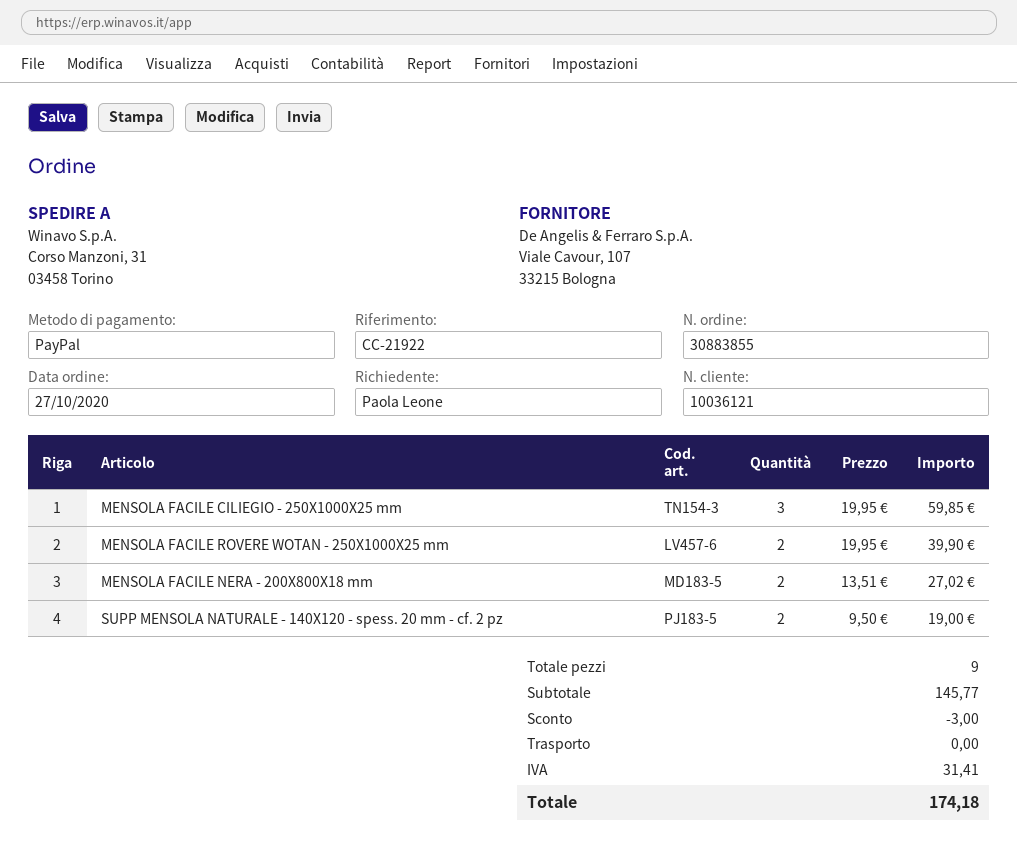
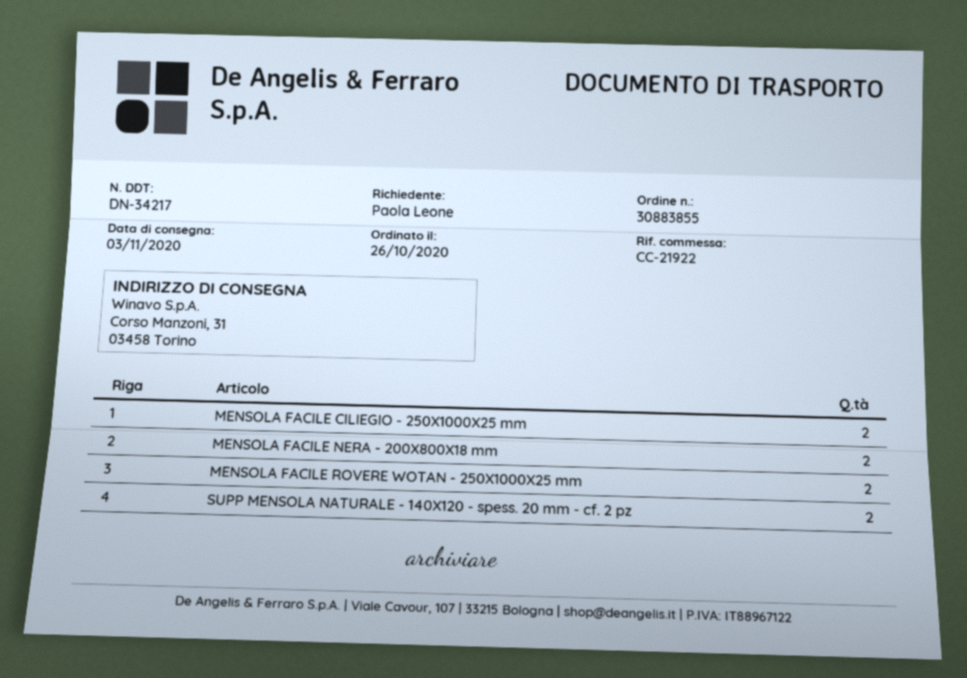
order date: 2020-10-27 -> 2020-10-26
MENSOLA FACILE CILIEGIO - 250X1000X25 mm: 3 -> 2

